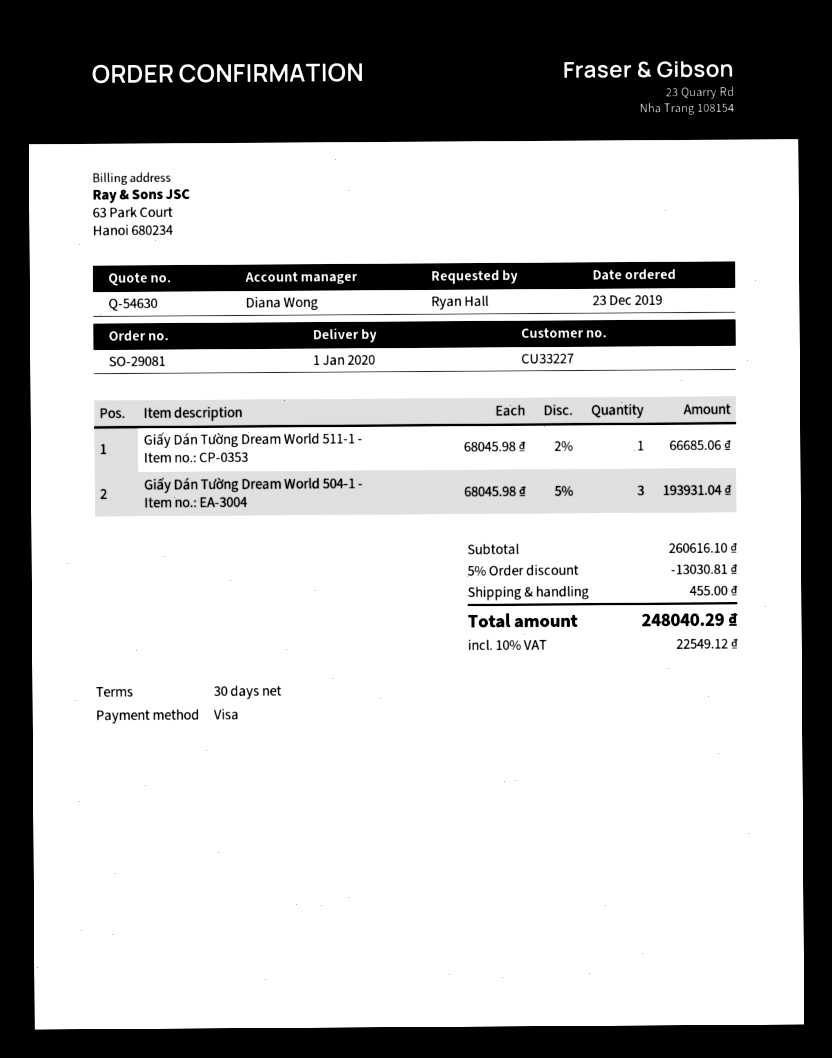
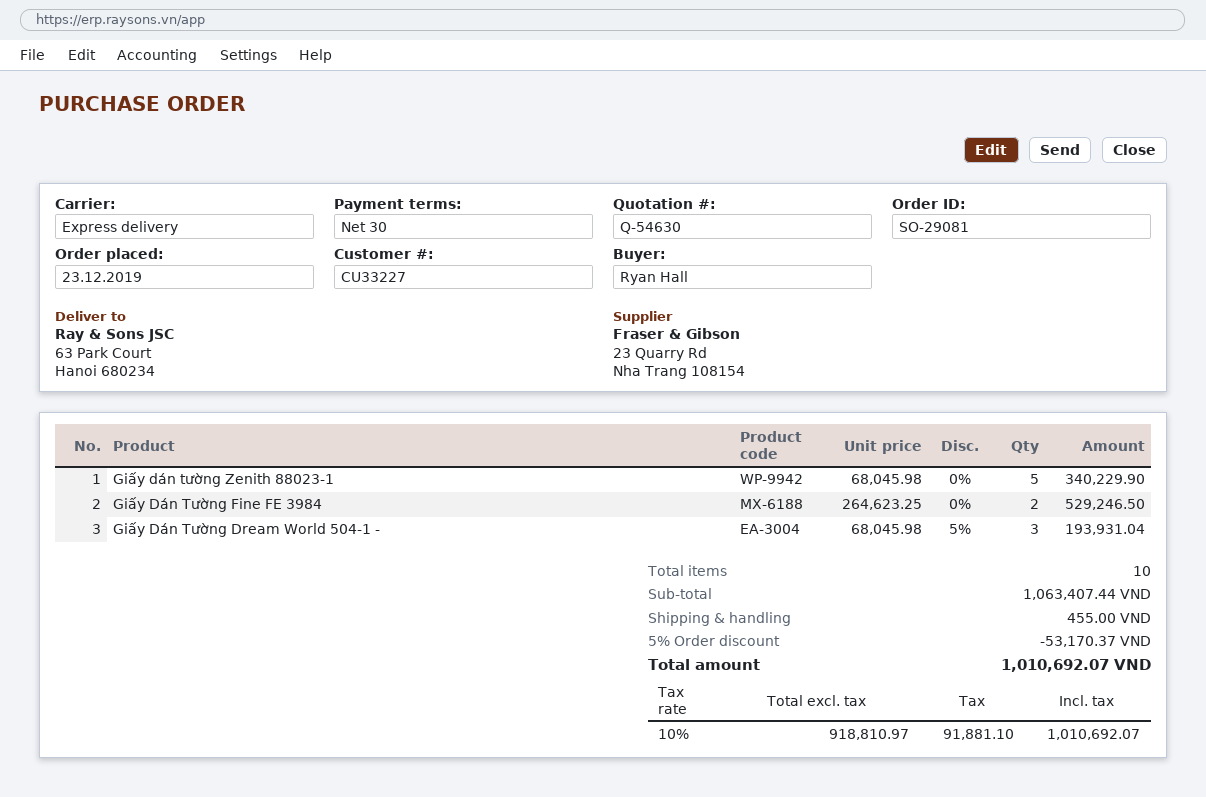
Giấy Dán Tường Dream World 511-1 -: 1 x 68045.98 - 2% = 66685.06 -> none
Giấy dán tường Zenith 88023-1: none -> 5 x 68045.98 = 340229.90
Giấy Dán Tường Fine FE 3984: none -> 2 x 264623.25 = 529246.50
subtotal: 260616.10 -> 1063407.44
discount: 5% = 13030.81 -> 5% = 53170.37
tax: 10% = 22549.12 -> 10% = 91881.10
total: 248040.29 -> 1010692.07

